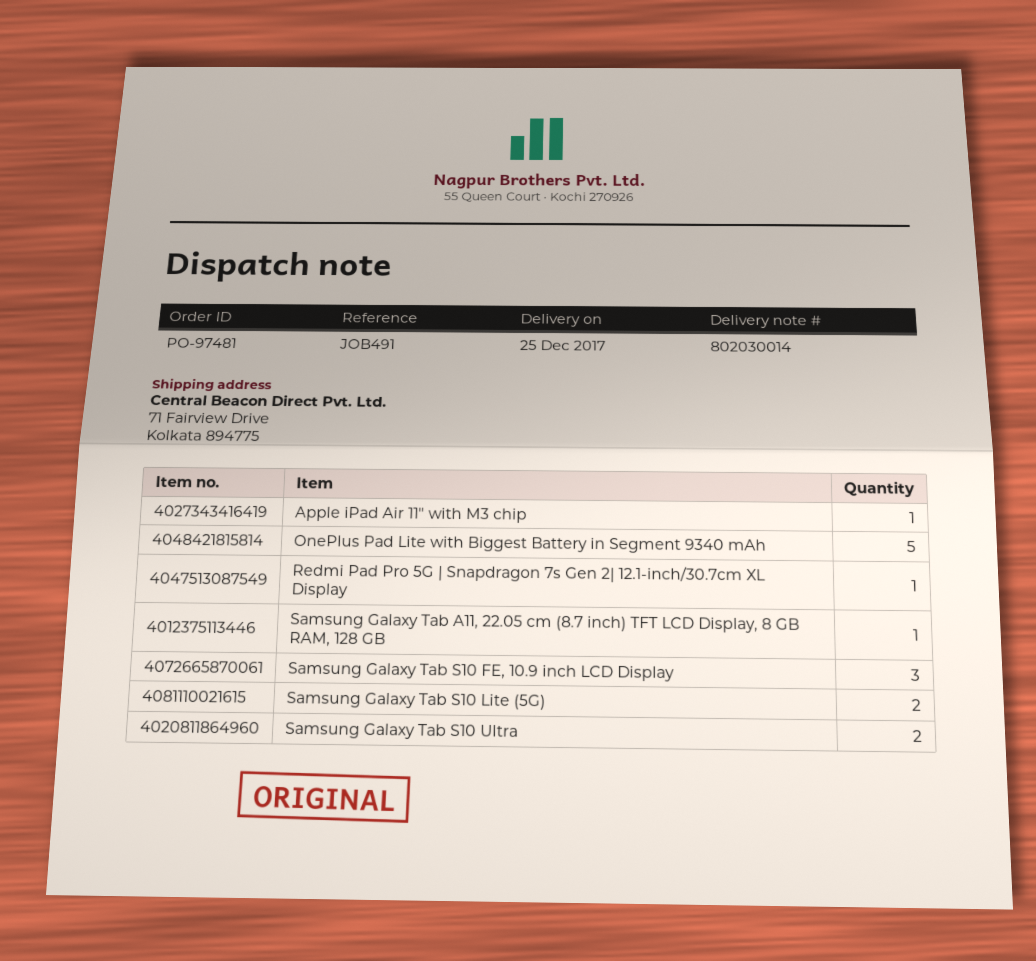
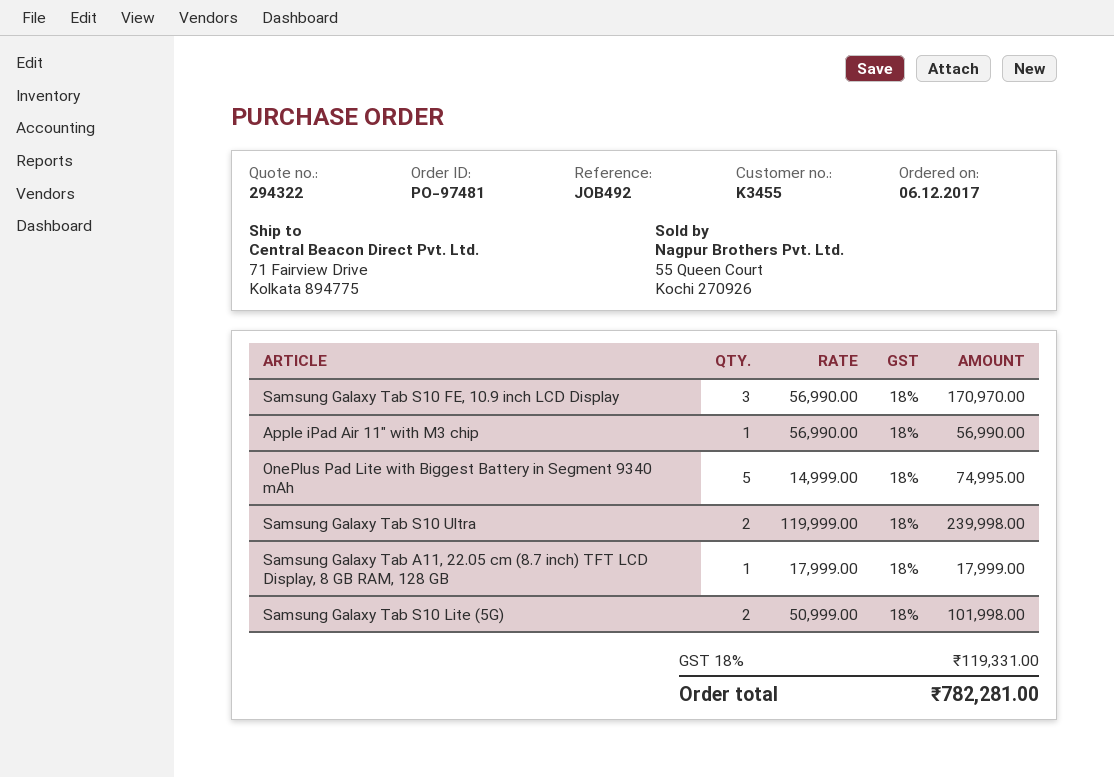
reference: JOB491 -> JOB492
Redmi Pad Pro 5G | Snapdragon 7s Gen 2| 12.1-inch/30.7cm XL Display: 1 -> none

